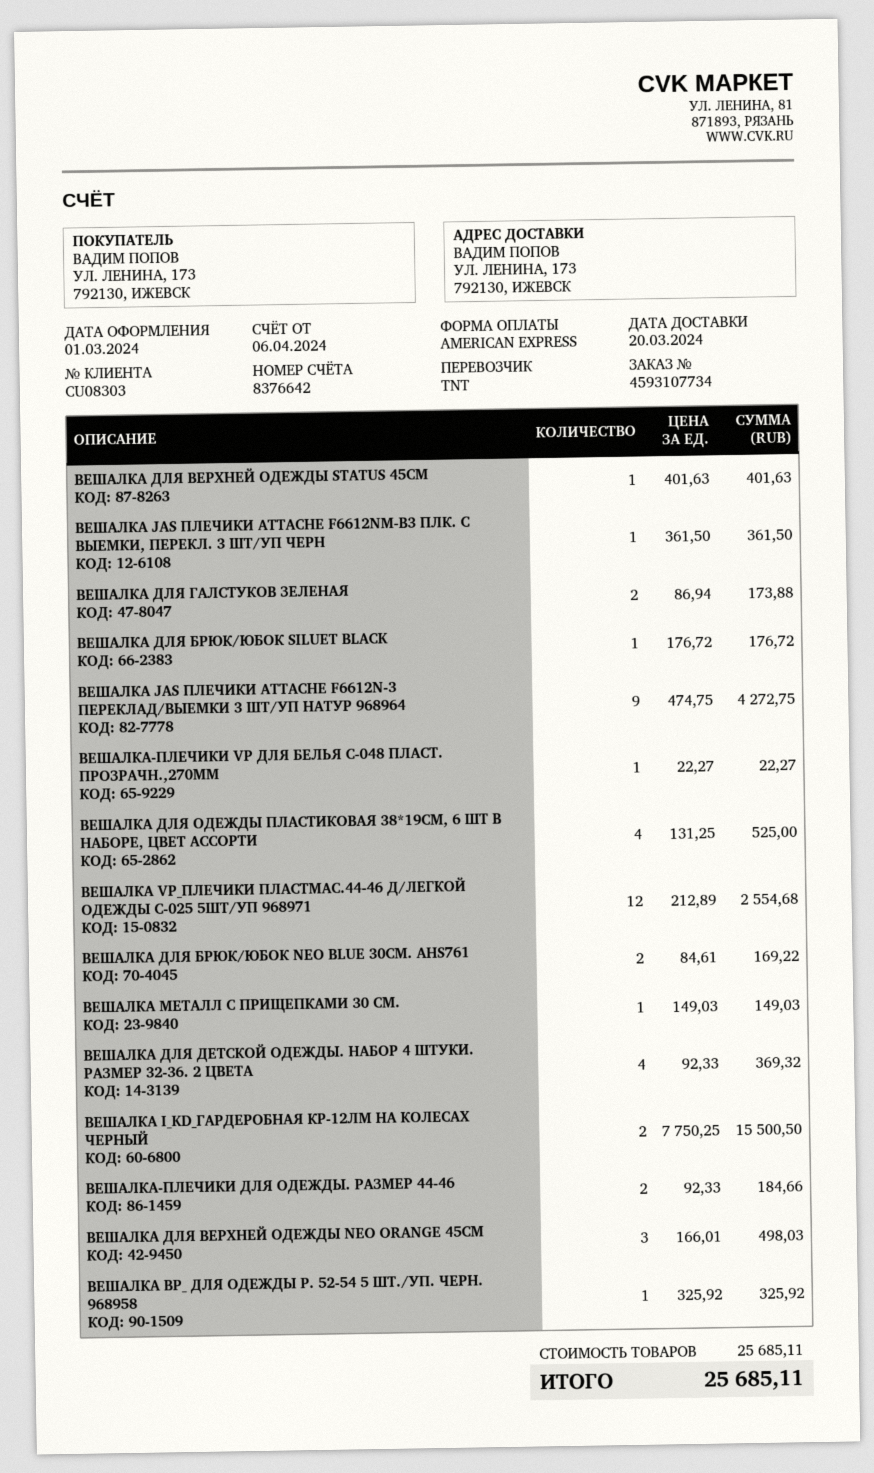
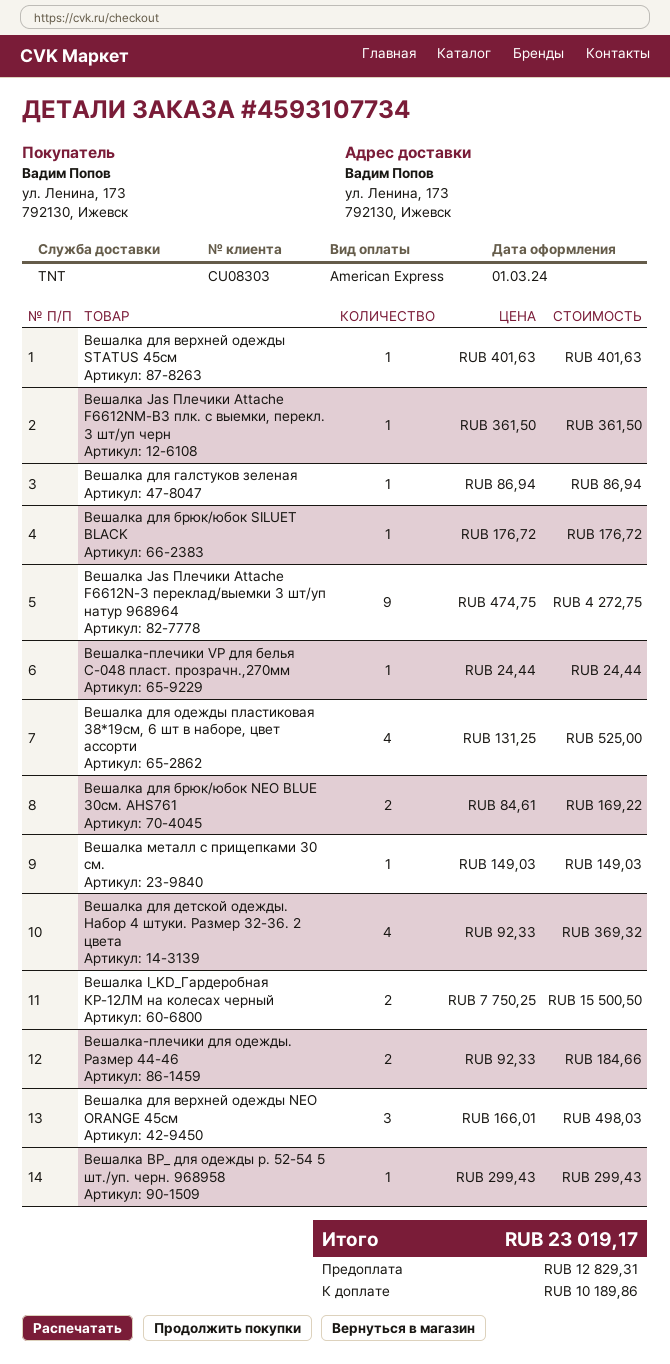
ВЕШАЛКА ДЛЯ ГАЛСТУКОВ ЗЕЛЕНАЯ: 2 x 86.94 = 173.88 -> 1 x 86.94 = 86.94
ВЕШАЛКА-ПЛЕЧИКИ VP ДЛЯ БЕЛЬЯ С-048 ПЛАСТ. ПРОЗРАЧН.,270ММ: 1 x 22.27 = 22.27 -> 1 x 24.44 = 24.44
ВЕШАЛКА VP_ПЛЕЧИКИ ПЛАСТМАС.44-46 Д/ЛЕГКОЙ ОДЕЖДЫ С-025 5ШТ/УП 968971: 12 x 212.89 = 2554.68 -> none
ВЕШАЛКА BP_ ДЛЯ ОДЕЖДЫ Р. 52-54 5 ШТ./УП. ЧЕРН. 968958: 1 x 325.92 = 325.92 -> 1 x 299.43 = 299.43
total: 25685.11 -> 23019.17

